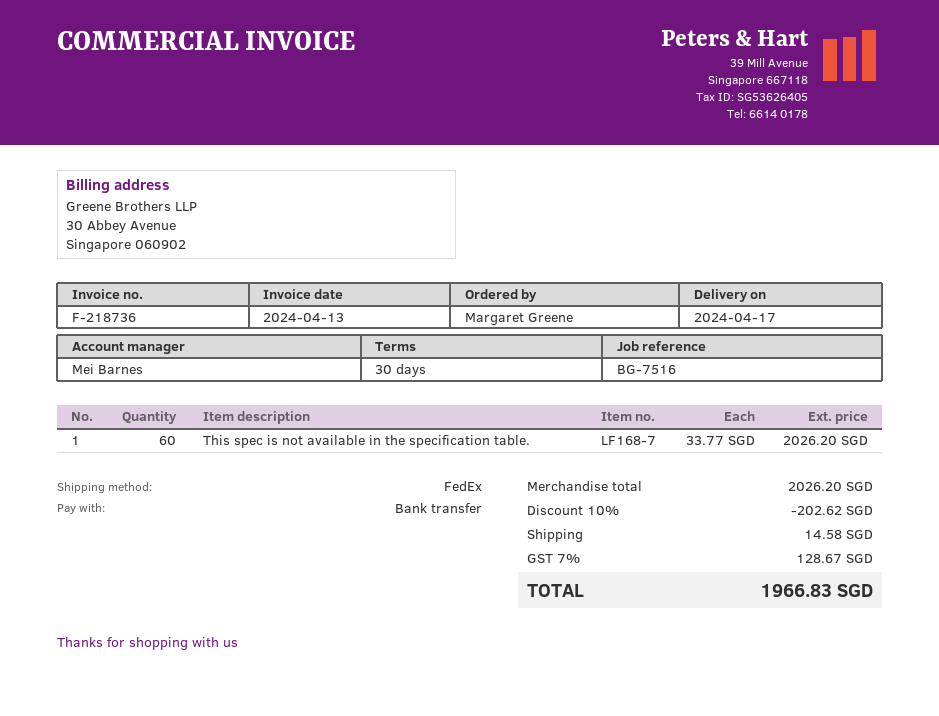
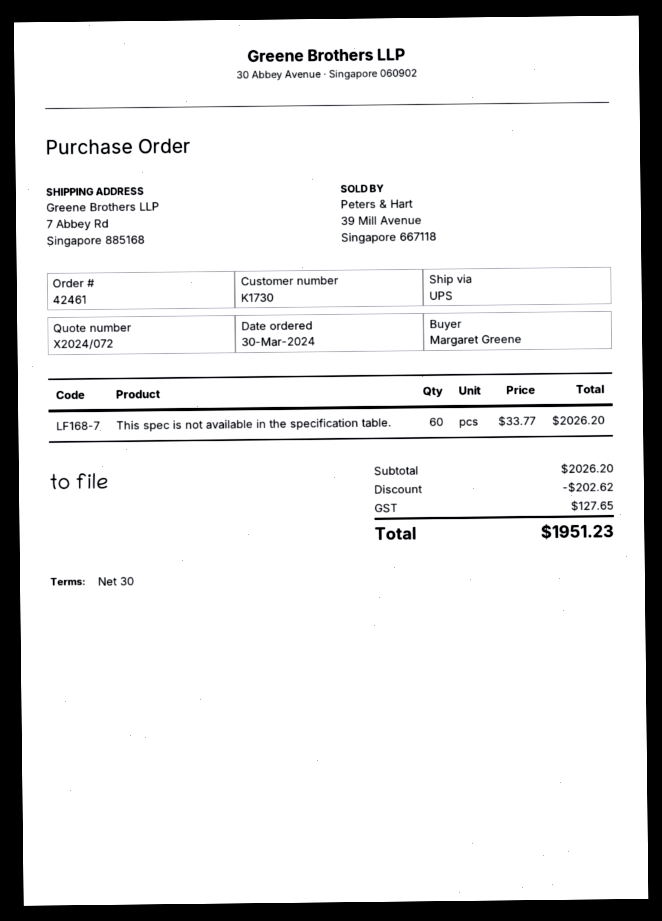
shipping method: FedEx -> UPS
shipping: 14.58 -> none
tax: 128.67 -> 127.65
total: 1966.83 -> 1951.23

